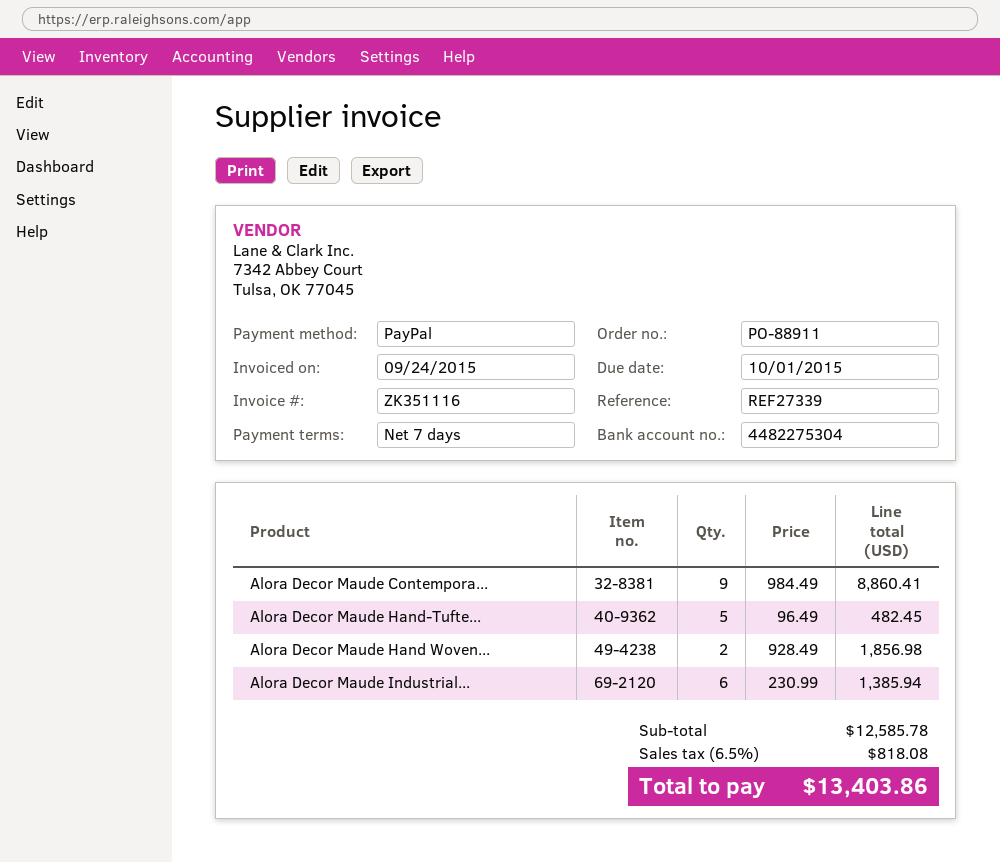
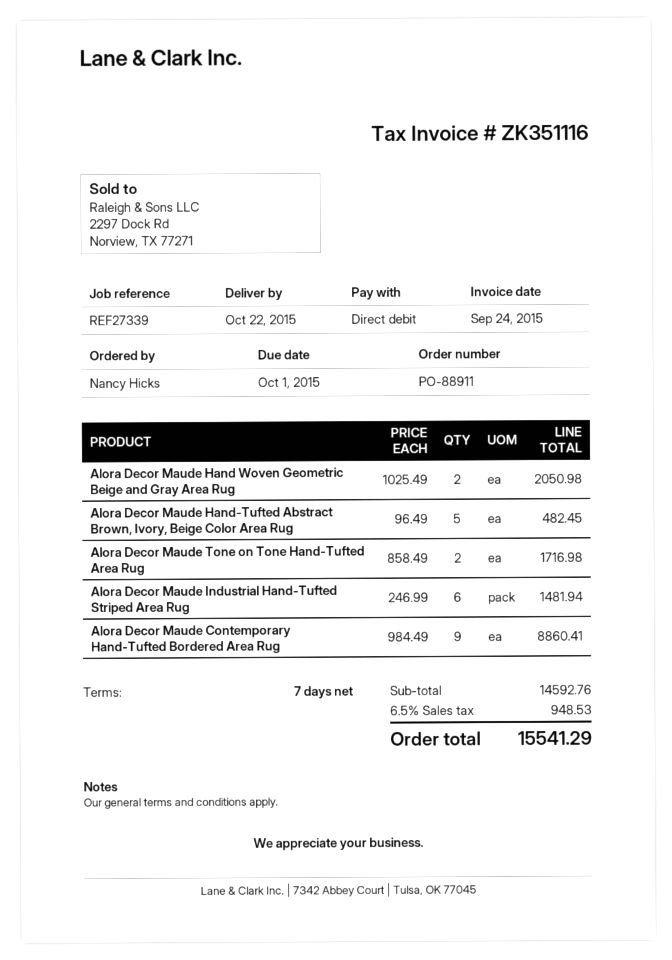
payment method: PayPal -> direct debit
Alora Decor Maude Hand Woven...: 2 x 928.49 = 1856.98 -> 2 x 1025.49 = 2050.98
Alora Decor Maude Industrial...: 6 x 230.99 = 1385.94 -> 6 x 246.99 = 1481.94
Alora Decor Maude Tone on Tone Hand-Tufted Area Rug: none -> 2 x 858.49 = 1716.98
subtotal: 12585.78 -> 14592.76
tax: 6.5% = 818.08 -> 6.5% = 948.53
total: 13403.86 -> 15541.29

